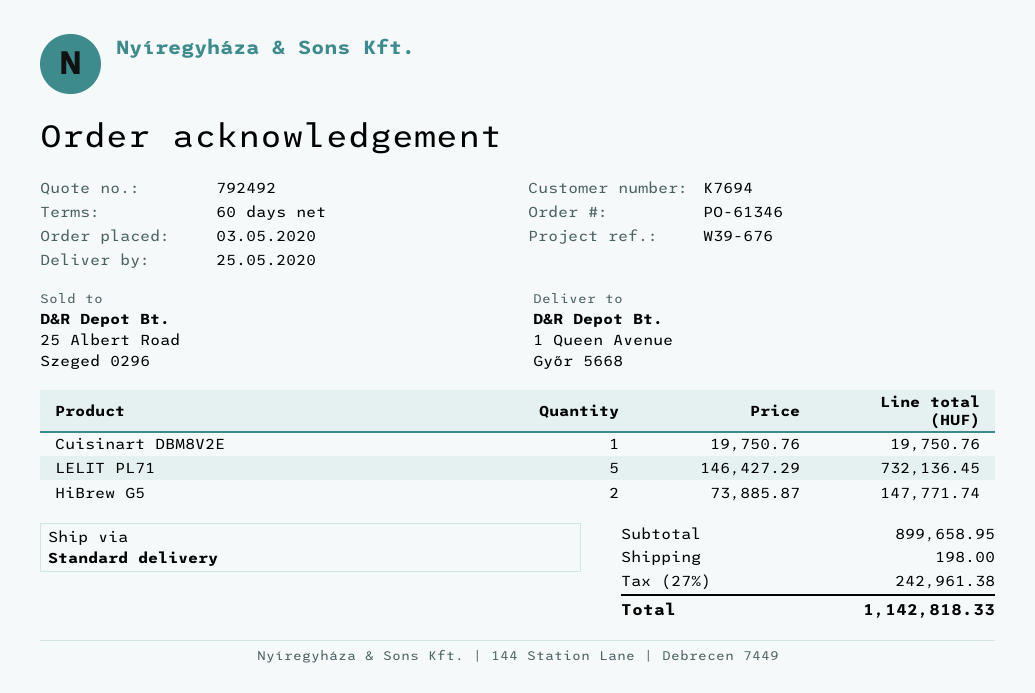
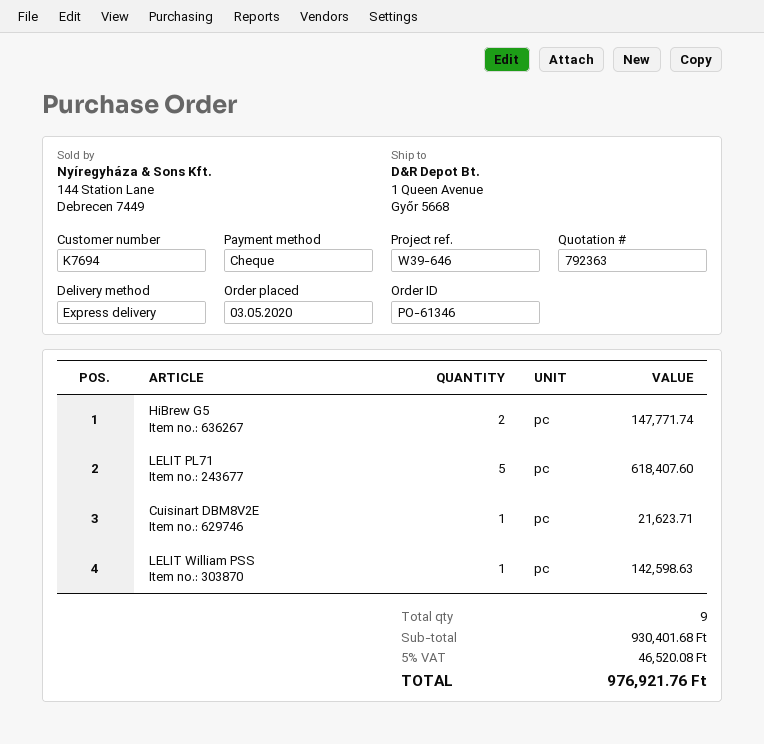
quote number: 792492 -> 792363
reference: W39-676 -> W39-646
shipping method: standard -> express
Cuisinart DBM8V2E: 1 for 19750.76 -> 1 for 21623.71
LELIT PL71: 5 for 732136.45 -> 5 for 618407.60
LELIT William PSS: none -> 1 for 142598.63
subtotal: 899658.95 -> 930401.68
shipping: 198.00 -> none
tax: 27% = 242961.38 -> 5% = 46520.08
total: 1142818.33 -> 976921.76

